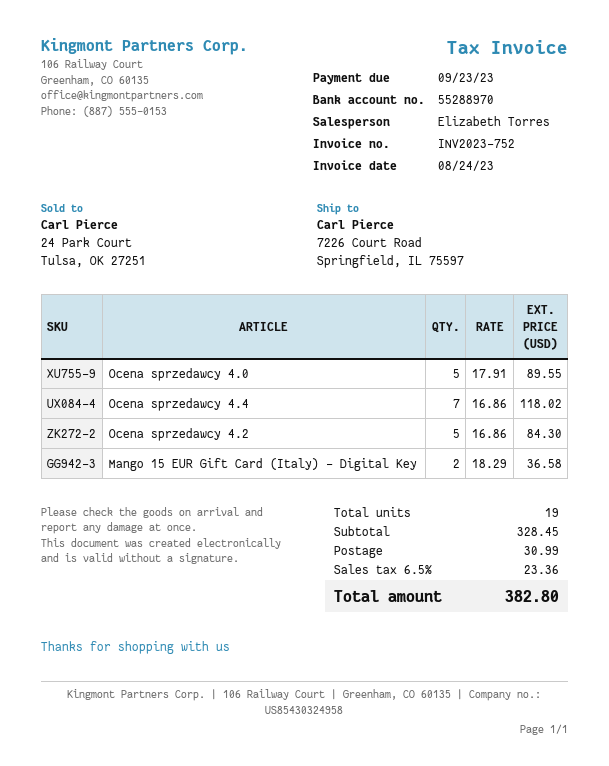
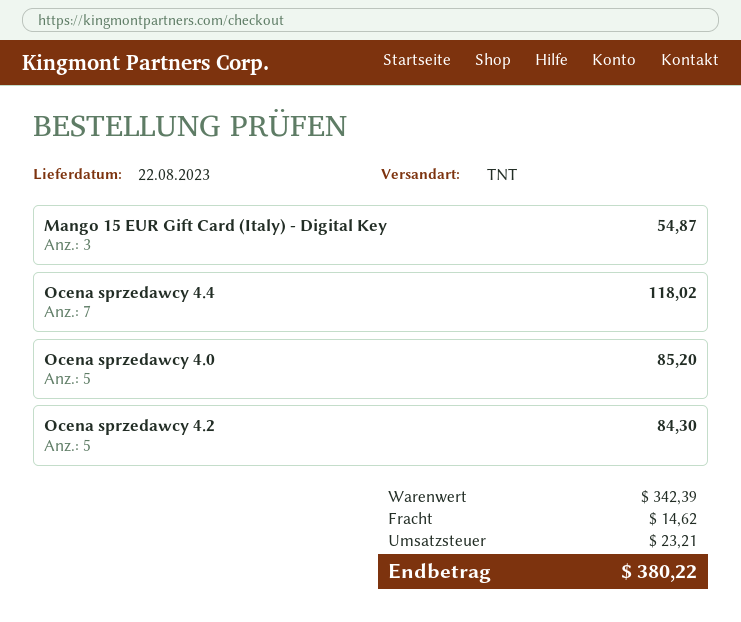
Ocena sprzedawcy 4.0: 5 for 89.55 -> 5 for 85.20
Mango 15 EUR Gift Card (Italy) - Digital Key: 2 for 36.58 -> 3 for 54.87
subtotal: 328.45 -> 342.39
shipping: 30.99 -> 14.62
tax: 23.36 -> 23.21
total: 382.80 -> 380.22

